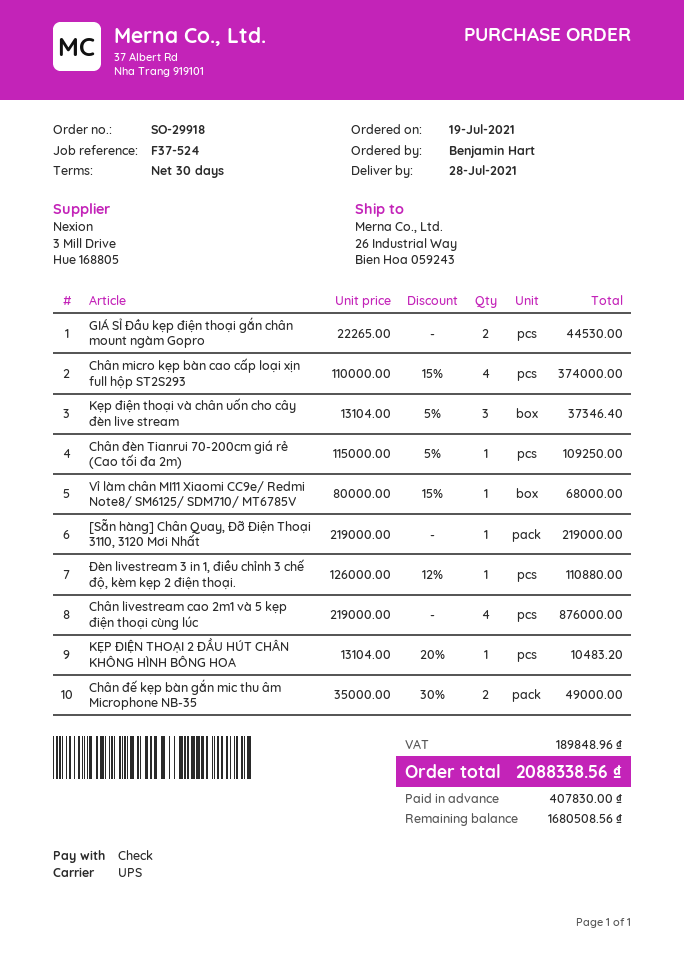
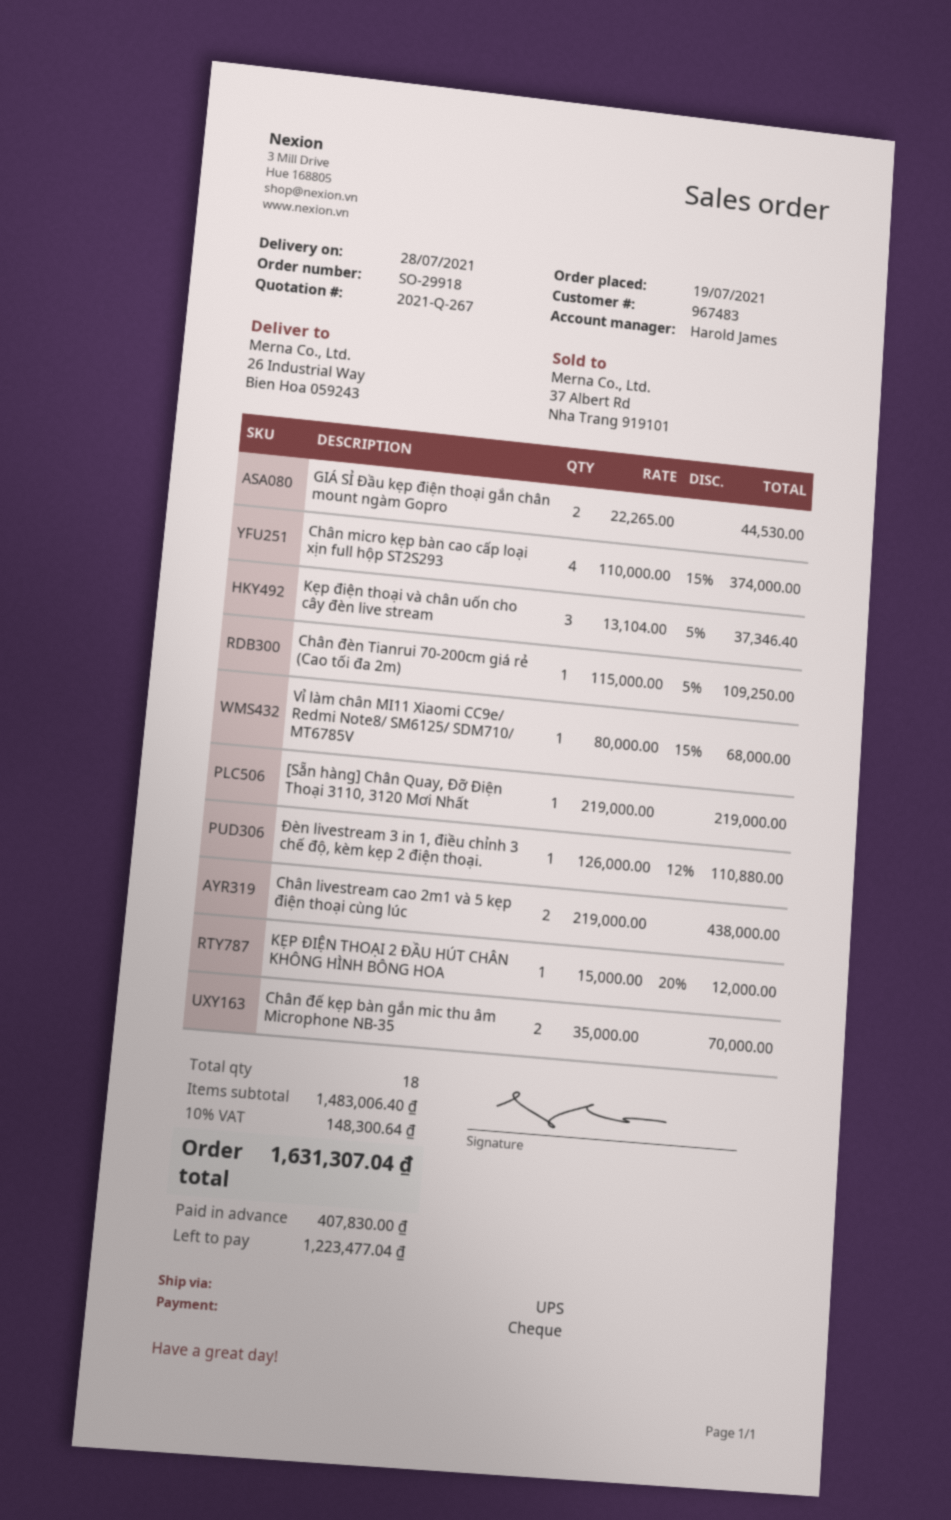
Chân livestream cao 2m1 và 5 kẹp điện thoại cùng lúc: 4 x 219000.00 = 876000.00 -> 2 x 219000.00 = 438000.00
KẸP ĐIỆN THOẠI 2 ĐẦU HÚT CHÂN KHÔNG HÌNH BÔNG HOA: 1 x 13104.00 - 20% = 10483.20 -> 1 x 15000.00 - 20% = 12000.00
Chân đế kẹp bàn gắn mic thu âm Microphone NB-35: 2 x 35000.00 - 30% = 49000.00 -> 2 x 35000.00 = 70000.00
tax: 189848.96 -> 148300.64
total: 2088338.56 -> 1631307.04
balance: 1680508.56 -> 1223477.04

